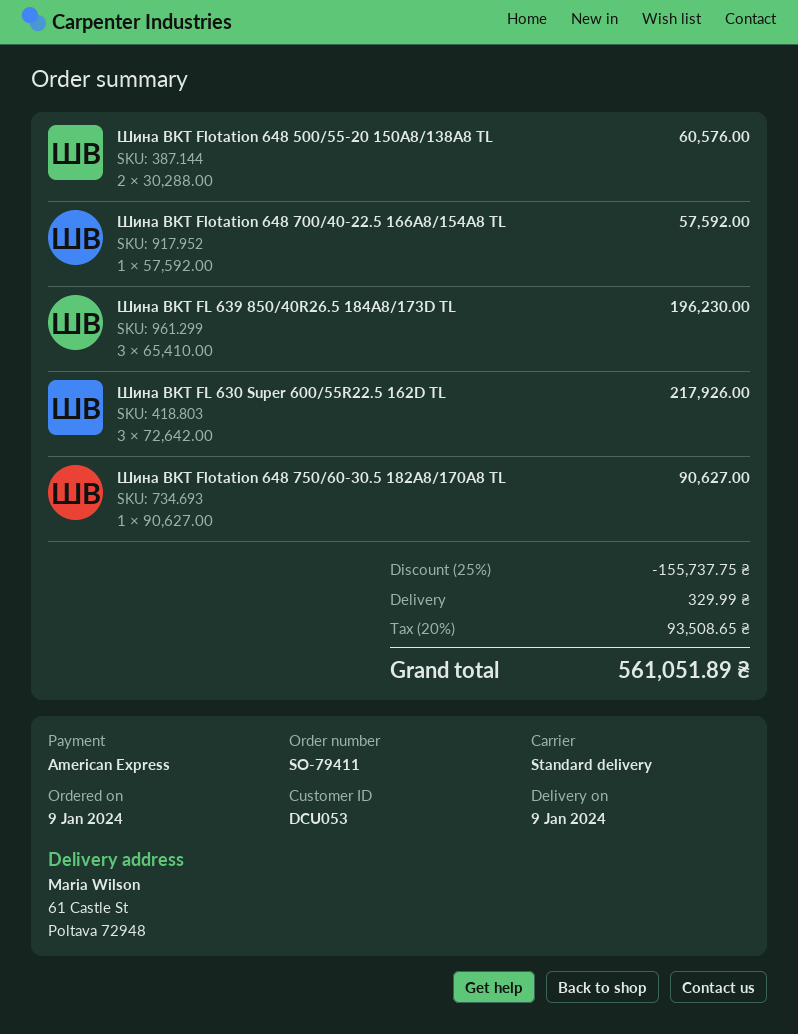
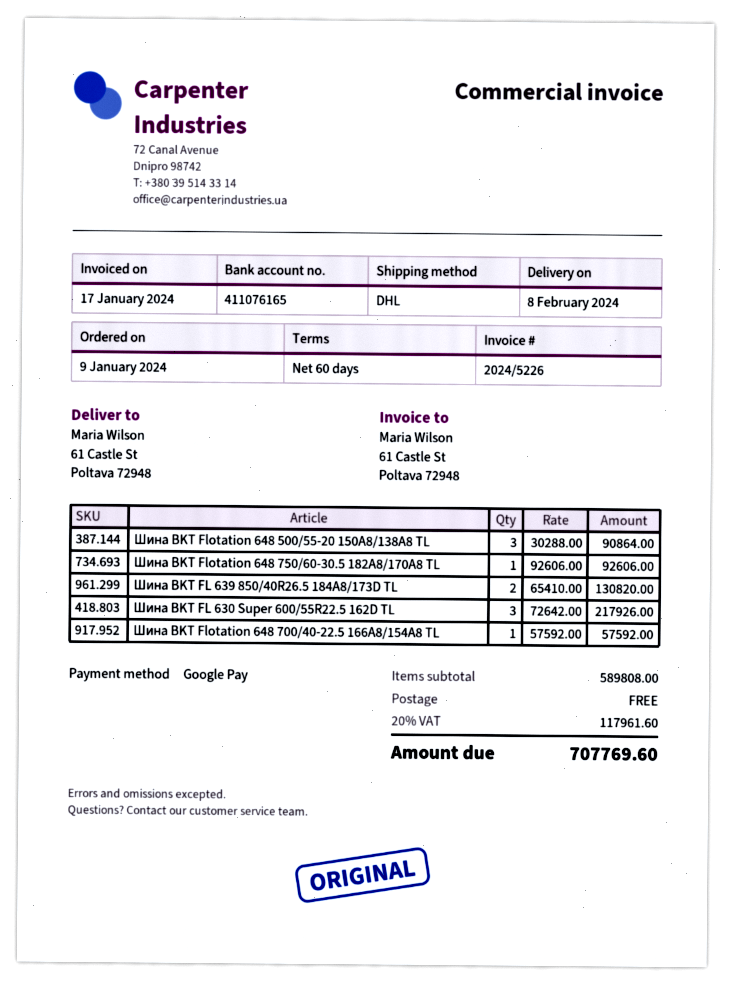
delivery date: 2024-01-09 -> 2024-02-08
payment method: American Express -> Google Pay
shipping method: standard -> DHL
Шина BKT Flotation 648 500/55-20 150A8/138A8 TL: 2 x 30288.00 = 60576.00 -> 3 x 30288.00 = 90864.00
Шина BKT FL 639 850/40R26.5 184A8/173D TL: 3 x 65410.00 = 196230.00 -> 2 x 65410.00 = 130820.00
Шина BKT Flotation 648 750/60-30.5 182A8/170A8 TL: 1 x 90627.00 = 90627.00 -> 1 x 92606.00 = 92606.00
discount: 25% = 155737.75 -> none
shipping: 329.99 -> 0.00
tax: 20% = 93508.65 -> 20% = 117961.60
total: 561051.89 -> 707769.60

